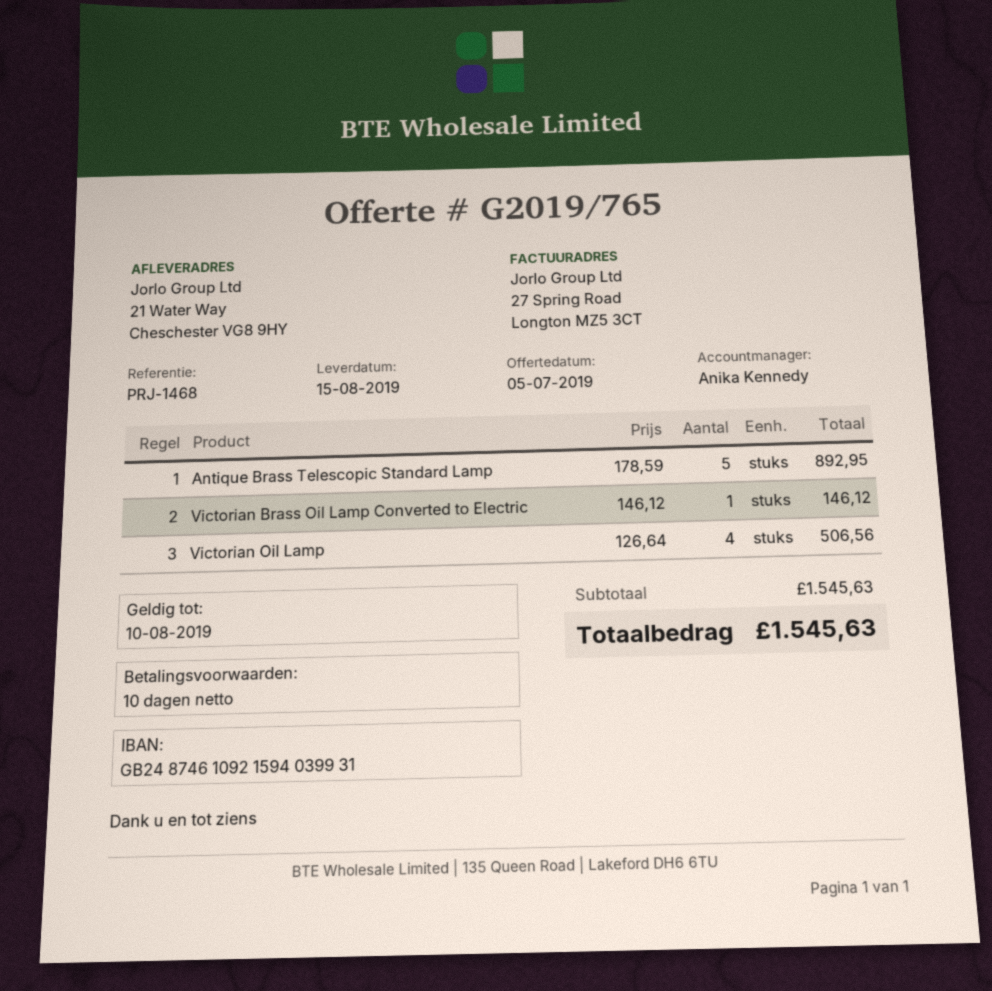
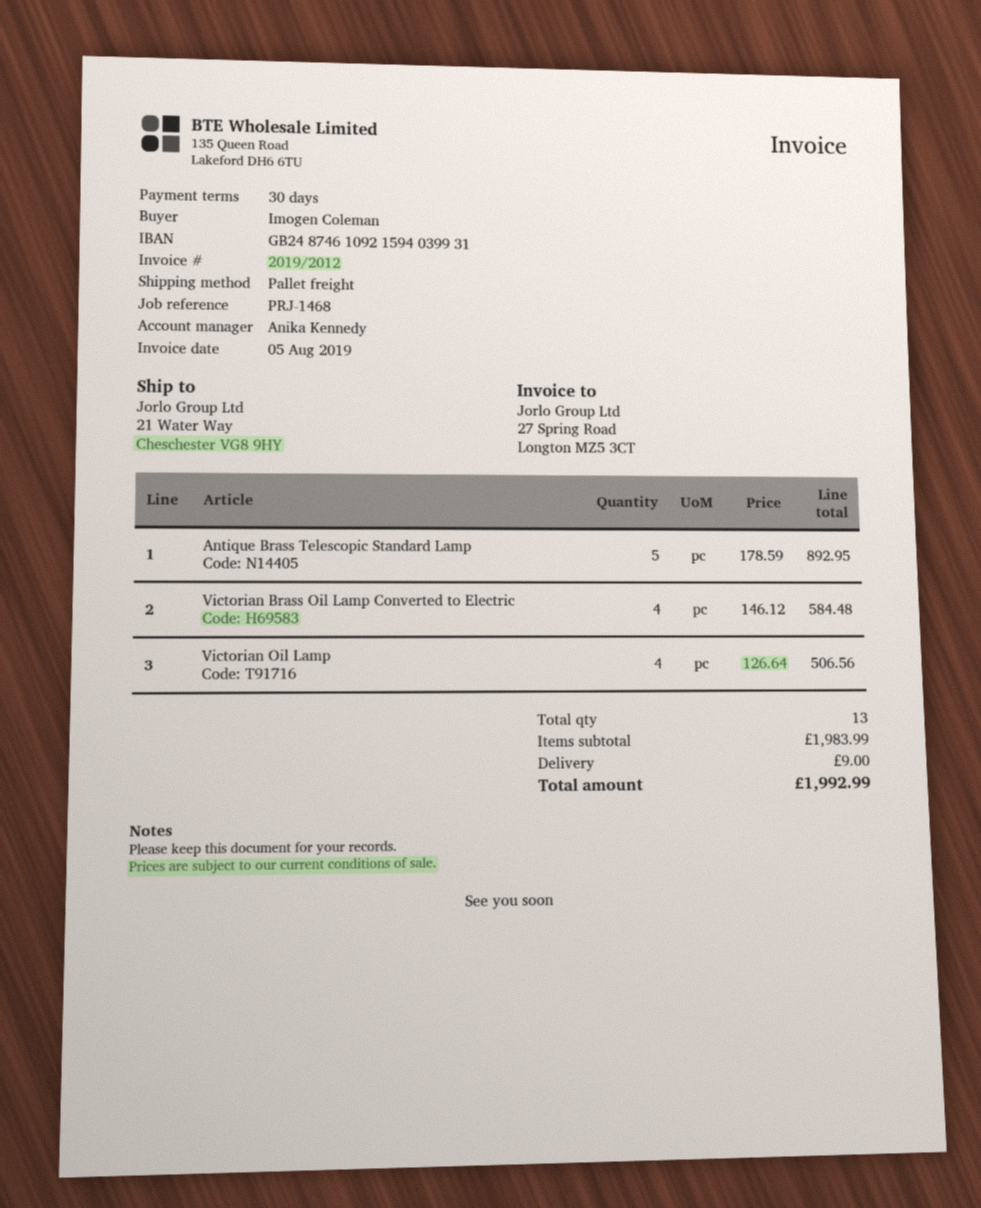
payment terms: 10 days -> 30 days
Victorian Brass Oil Lamp Converted to Electric: 1 x 146.12 = 146.12 -> 4 x 146.12 = 584.48
subtotal: 1545.63 -> 1983.99
shipping: none -> 9.00
total: 1545.63 -> 1992.99

